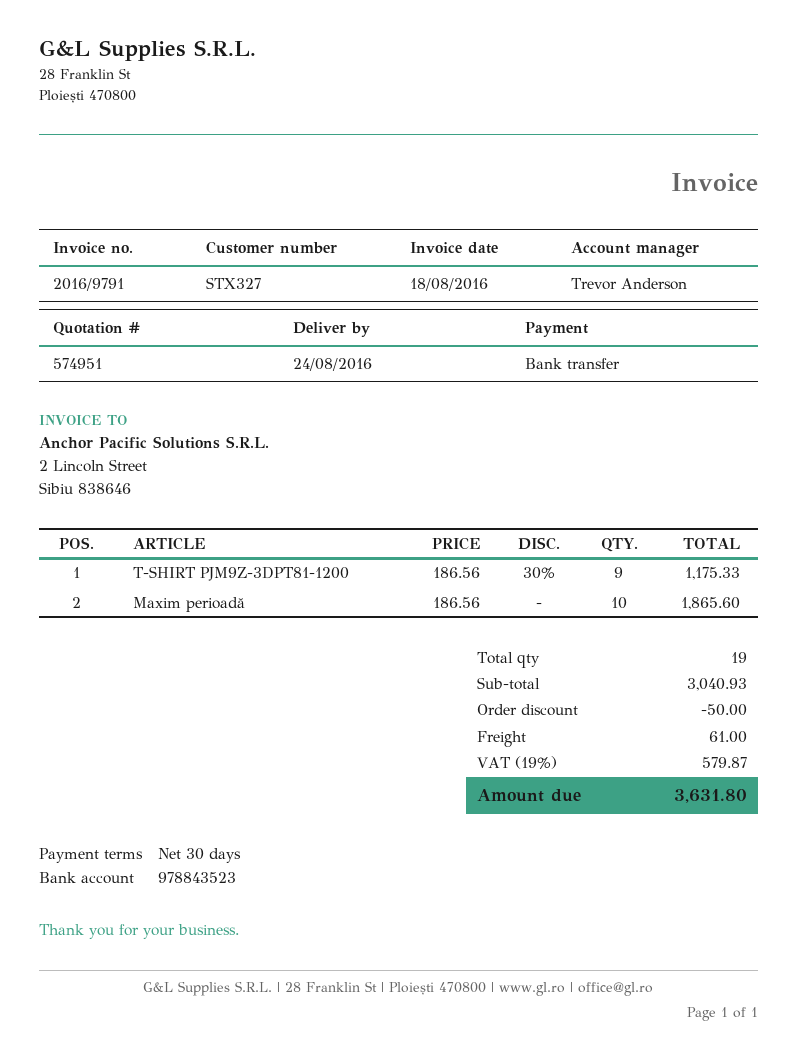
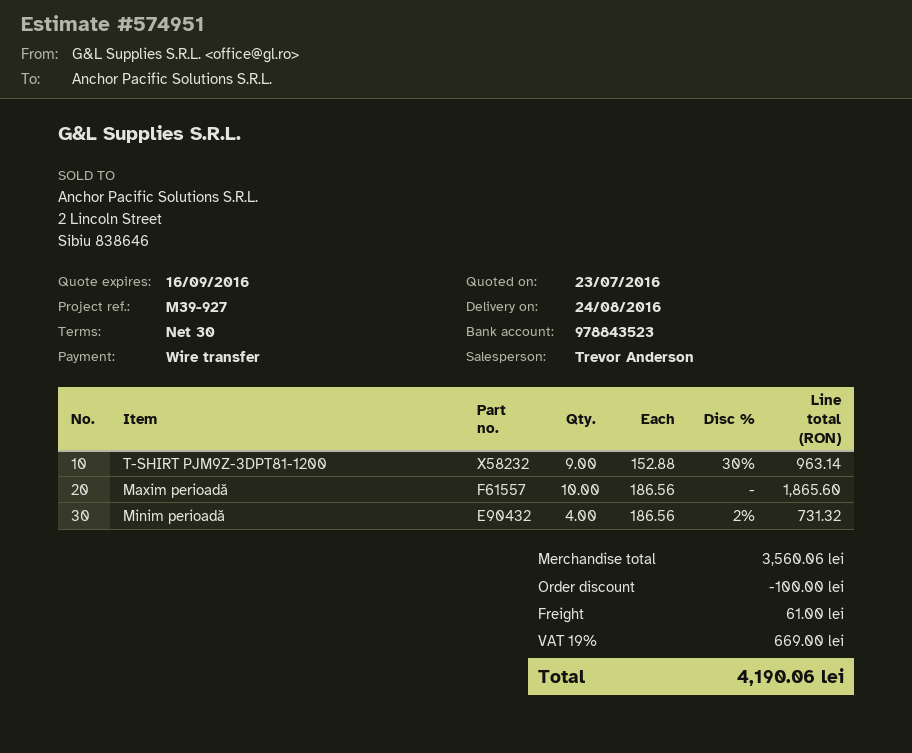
T-SHIRT PJM9Z-3DPT81-1200: 9 x 186.56 - 30% = 1175.33 -> 9 x 152.88 - 30% = 963.14
Minim perioadă: none -> 4 x 186.56 - 2% = 731.32
subtotal: 3040.93 -> 3560.06
discount: 50.00 -> 100.00
tax: 19% = 579.87 -> 19% = 669.00
total: 3631.80 -> 4190.06

